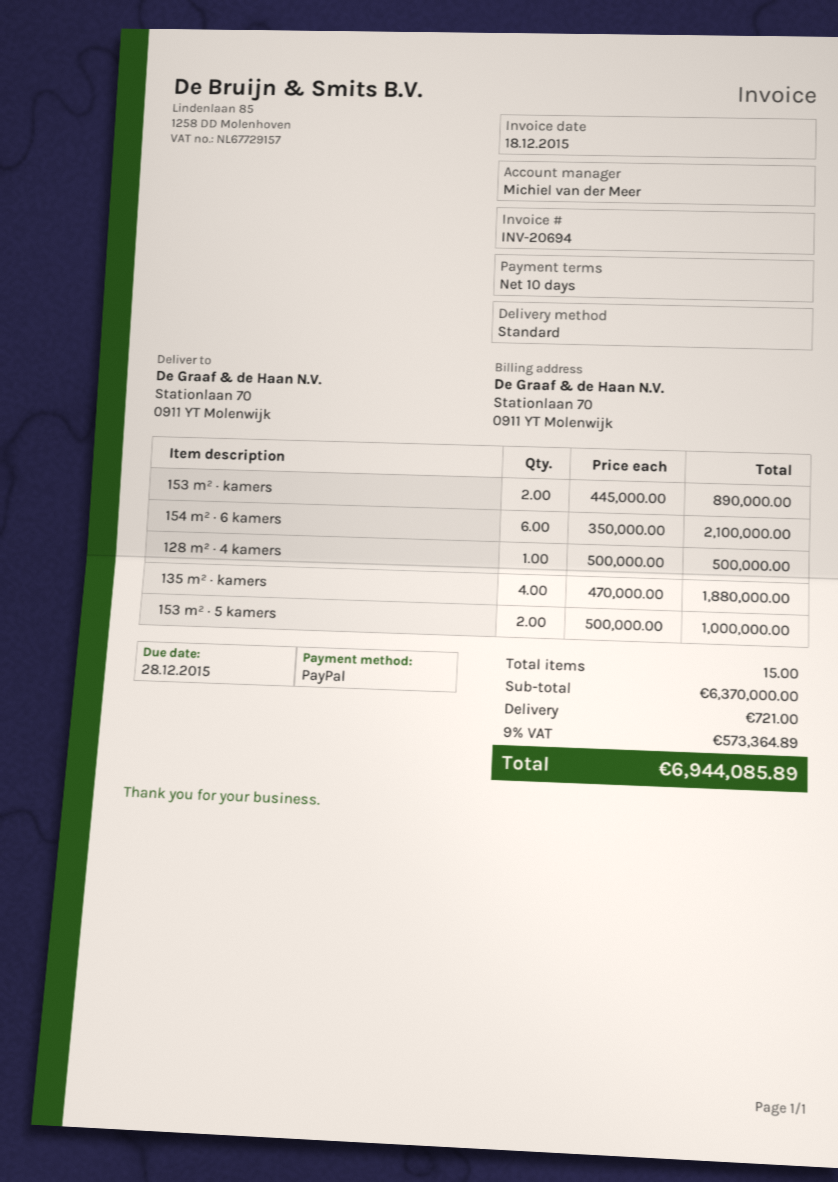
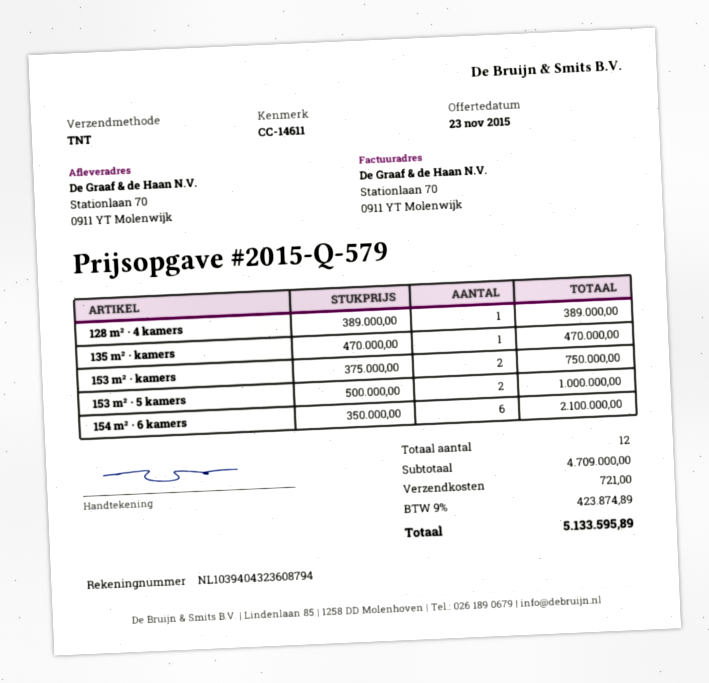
shipping method: standard -> TNT
153 m² · kamers: 2 x 445000.00 = 890000.00 -> 2 x 375000.00 = 750000.00
128 m² · 4 kamers: 1 x 500000.00 = 500000.00 -> 1 x 389000.00 = 389000.00
135 m² · kamers: 4 x 470000.00 = 1880000.00 -> 1 x 470000.00 = 470000.00
total quantity: 15 -> 12
subtotal: 6370000.00 -> 4709000.00
tax: 9% = 573364.89 -> 9% = 423874.89
total: 6944085.89 -> 5133595.89

